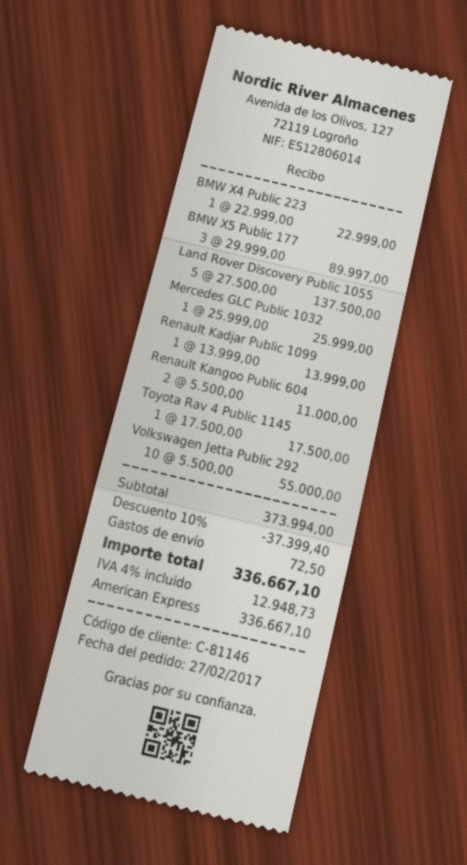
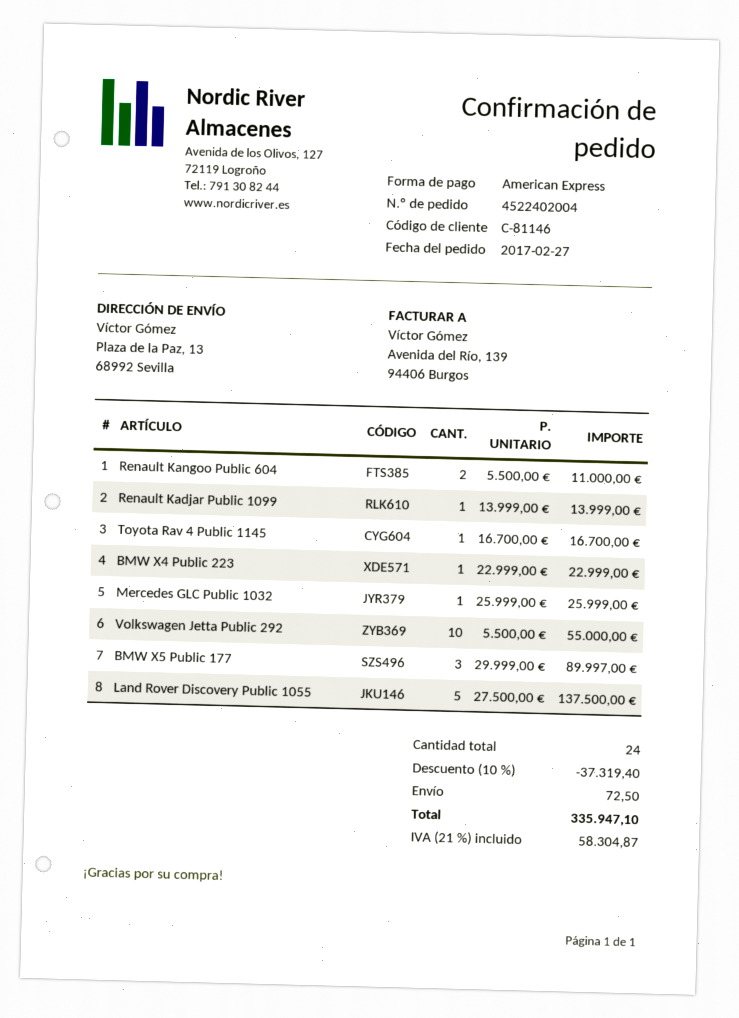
Toyota Rav 4 Public 1145: 1 x 17500.00 = 17500.00 -> 1 x 16700.00 = 16700.00
discount: 10% = 37399.40 -> 10% = 37319.40
tax: 4% = 12948.73 -> 21% = 58304.87
total: 336667.10 -> 335947.10

